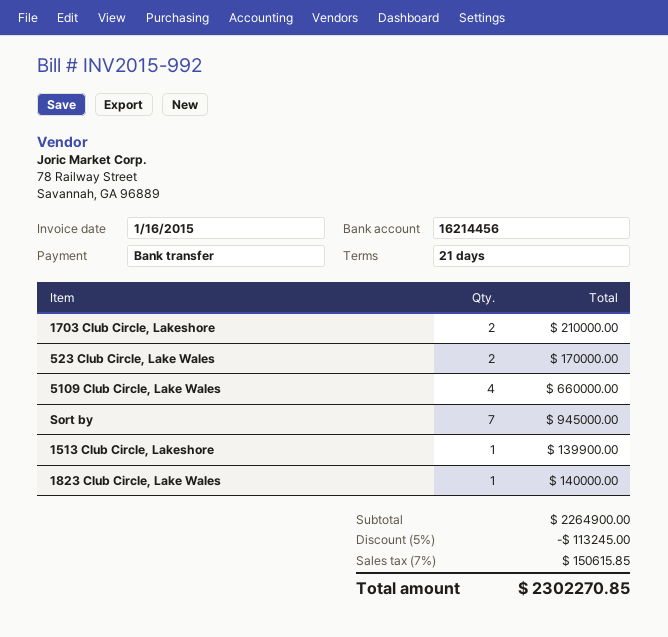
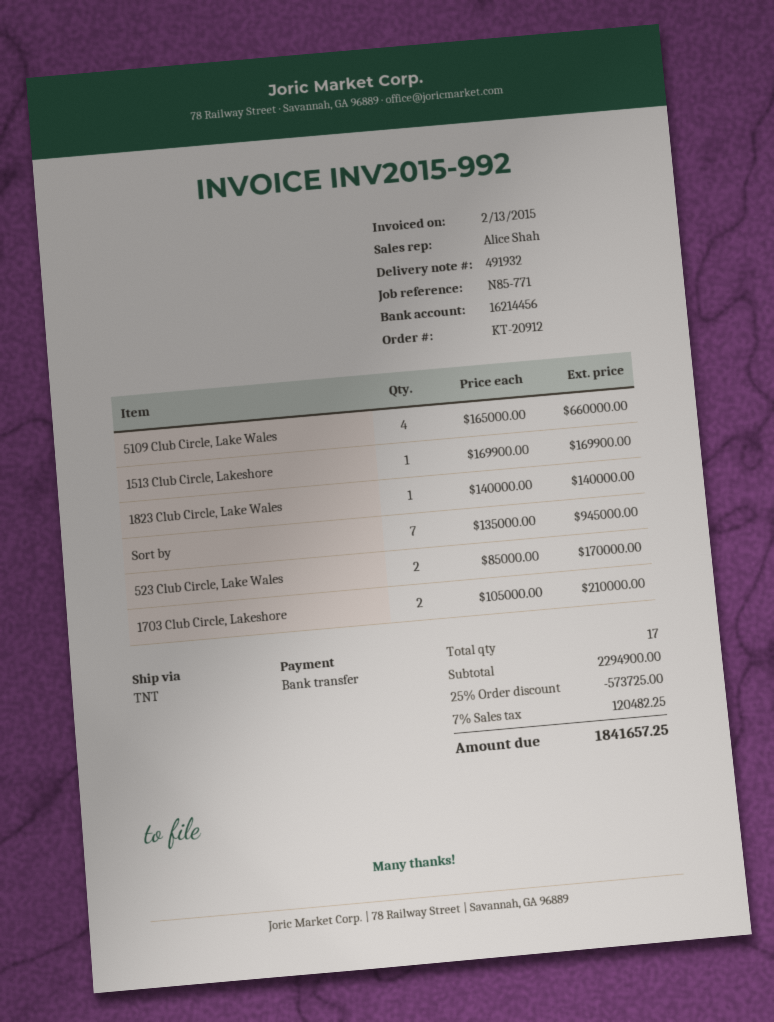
invoice date: 2015-01-16 -> 2015-02-13
1513 Club Circle, Lakeshore: 1 for 139900.00 -> 1 for 169900.00
subtotal: 2264900.00 -> 2294900.00
discount: 5% = 113245.00 -> 25% = 573725.00
tax: 7% = 150615.85 -> 7% = 120482.25
total: 2302270.85 -> 1841657.25

